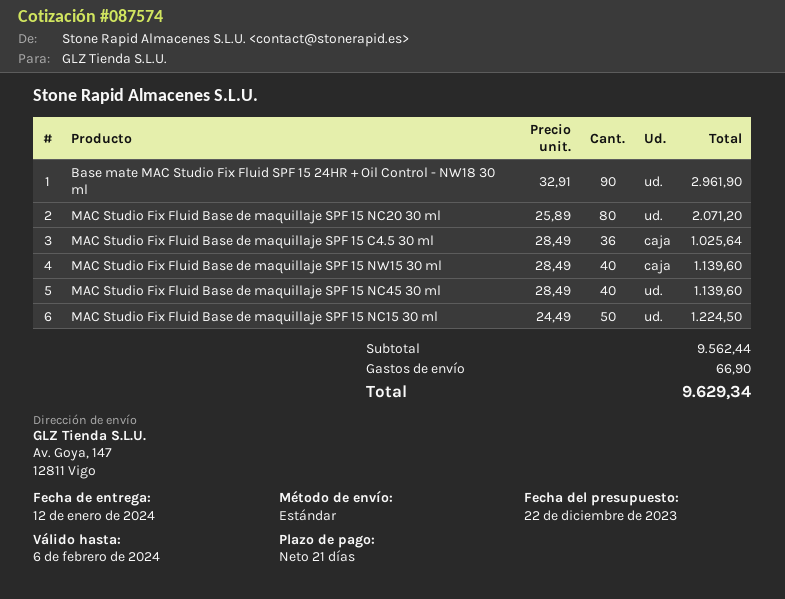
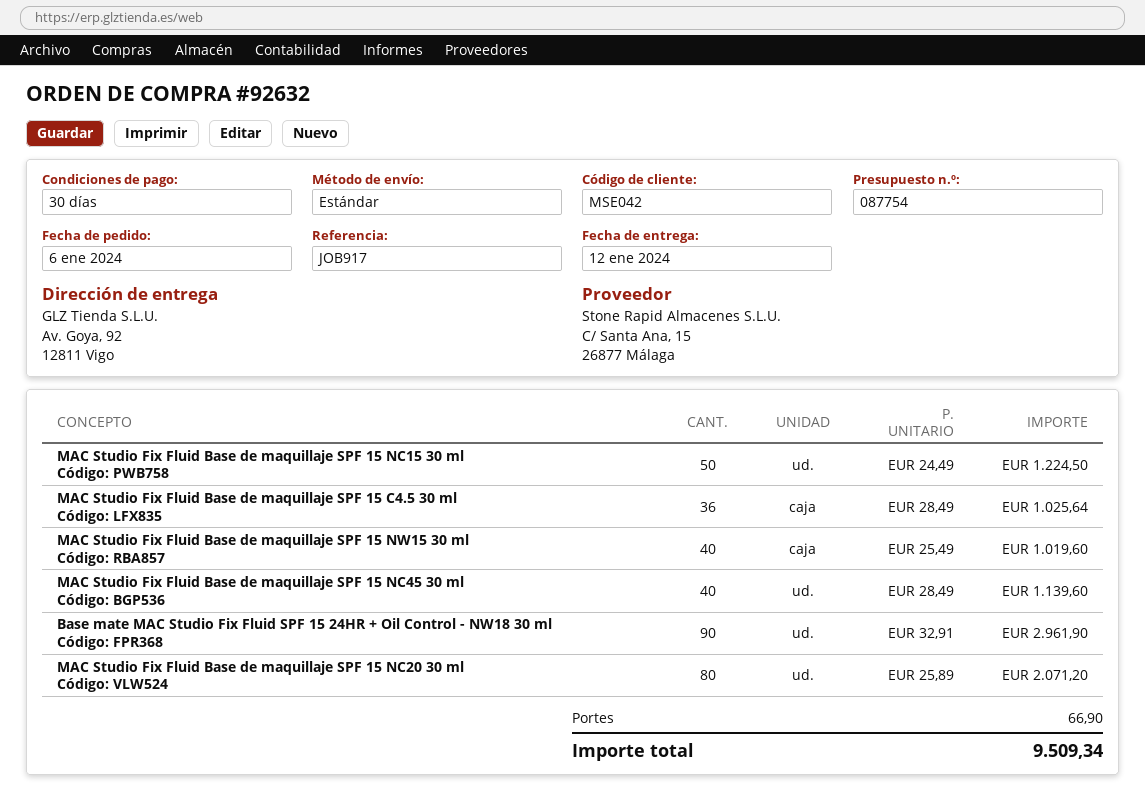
quote number: 087574 -> 087754
payment terms: 21 days -> 30 days
ship to: Av. Goya, 147, 12811 Vigo -> Av. Goya, 92, 12811 Vigo
MAC Studio Fix Fluid Base de maquillaje SPF 15 NW15 30 ml: 40 x 28.49 = 1139.60 -> 40 x 25.49 = 1019.60
total: 9629.34 -> 9509.34

